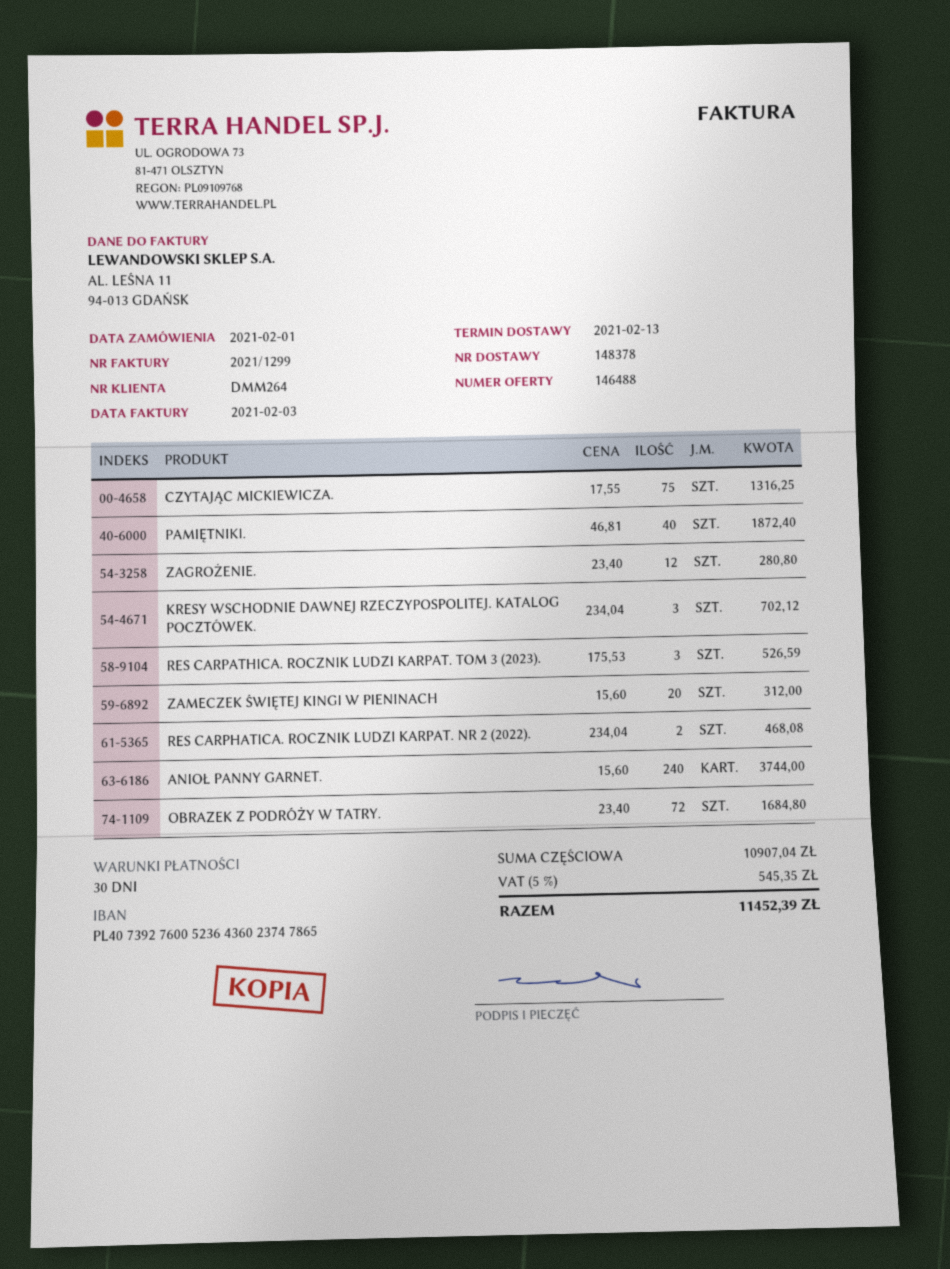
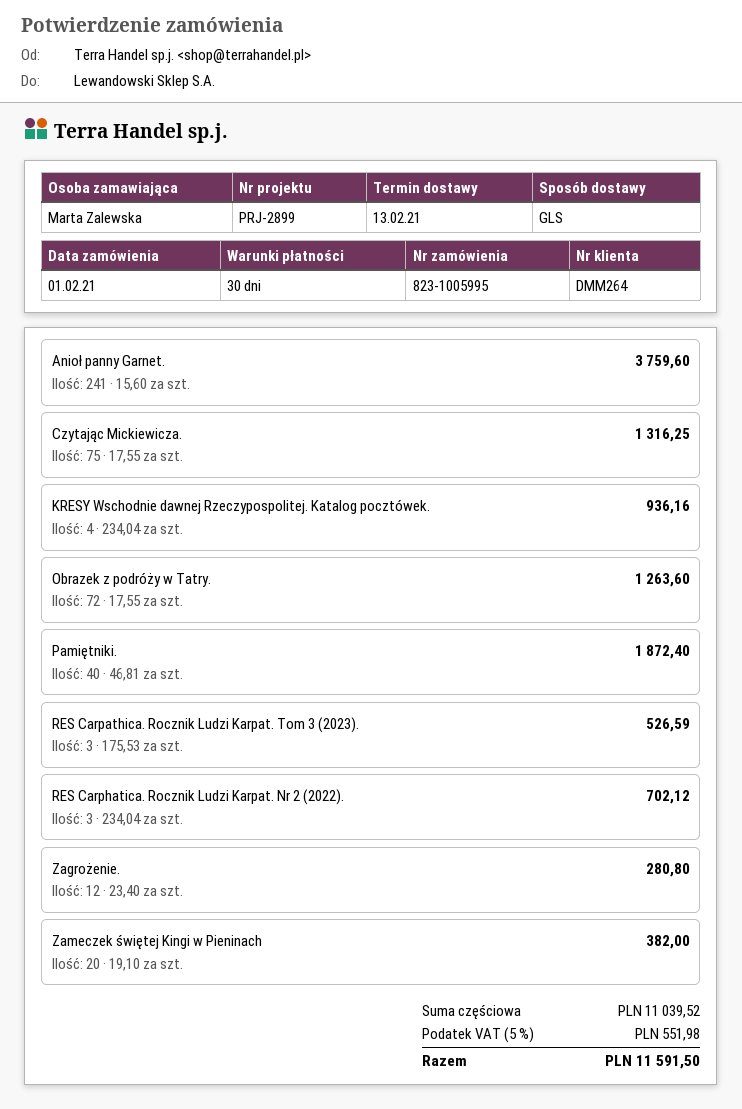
KRESY WSCHODNIE DAWNEJ RZECZYPOSPOLITEJ. KATALOG POCZTÓWEK.: 3 x 234.04 = 702.12 -> 4 x 234.04 = 936.16
ZAMECZEK ŚWIĘTEJ KINGI W PIENINACH: 20 x 15.60 = 312.00 -> 20 x 19.10 = 382.00
RES CARPHATICA. ROCZNIK LUDZI KARPAT. NR 2 (2022).: 2 x 234.04 = 468.08 -> 3 x 234.04 = 702.12
ANIOŁ PANNY GARNET.: 240 x 15.60 = 3744.00 -> 241 x 15.60 = 3759.60
OBRAZEK Z PODRÓŻY W TATRY.: 72 x 23.40 = 1684.80 -> 72 x 17.55 = 1263.60
subtotal: 10907.04 -> 11039.52
tax: 5% = 545.35 -> 5% = 551.98
total: 11452.39 -> 11591.50

